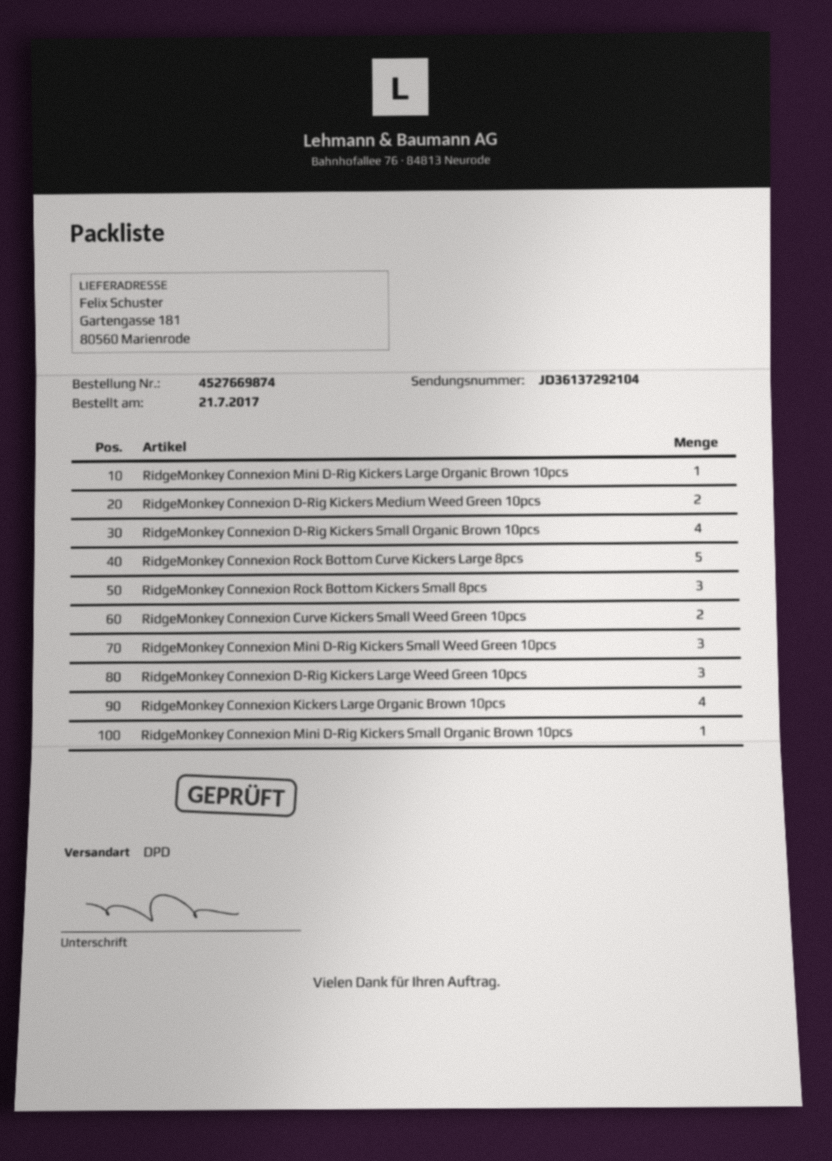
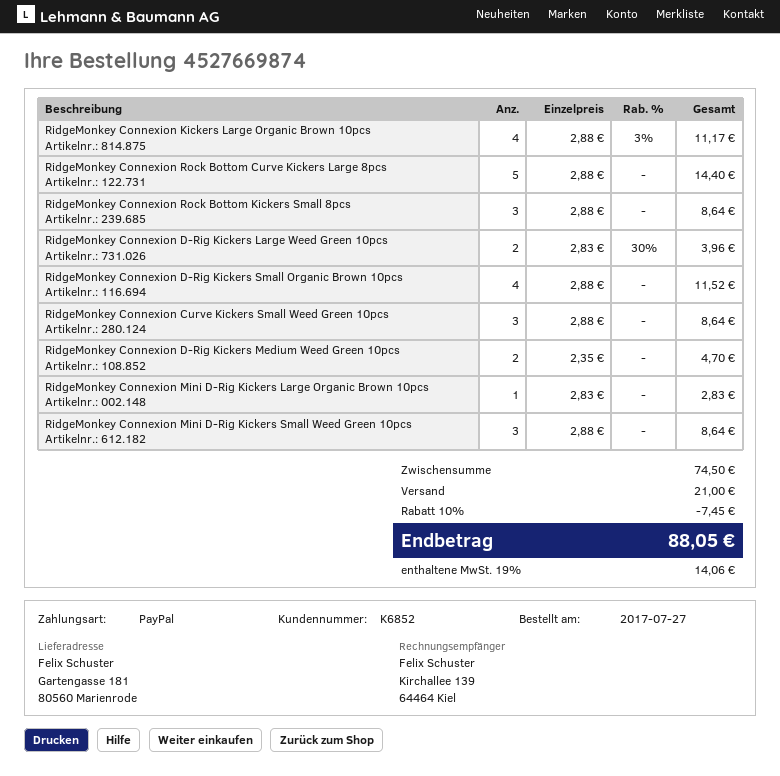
order date: 2017-07-21 -> 2017-07-27
RidgeMonkey Connexion Curve Kickers Small Weed Green 10pcs: 2 -> 3
RidgeMonkey Connexion D-Rig Kickers Large Weed Green 10pcs: 3 -> 2
RidgeMonkey Connexion Mini D-Rig Kickers Small Organic Brown 10pcs: 1 -> none

